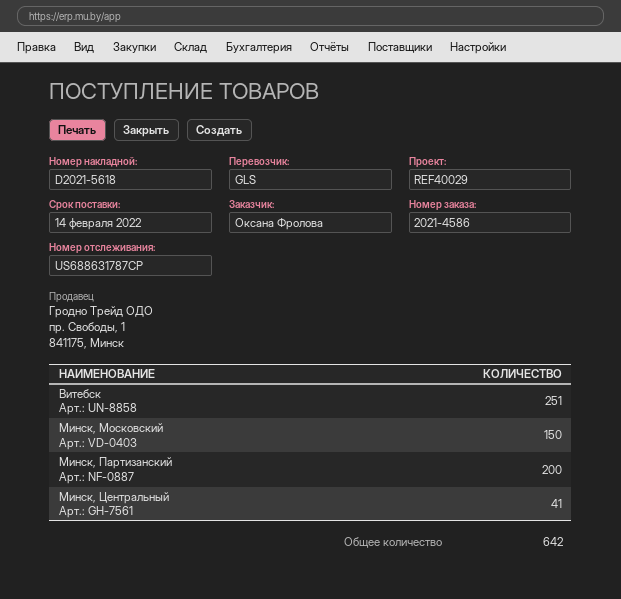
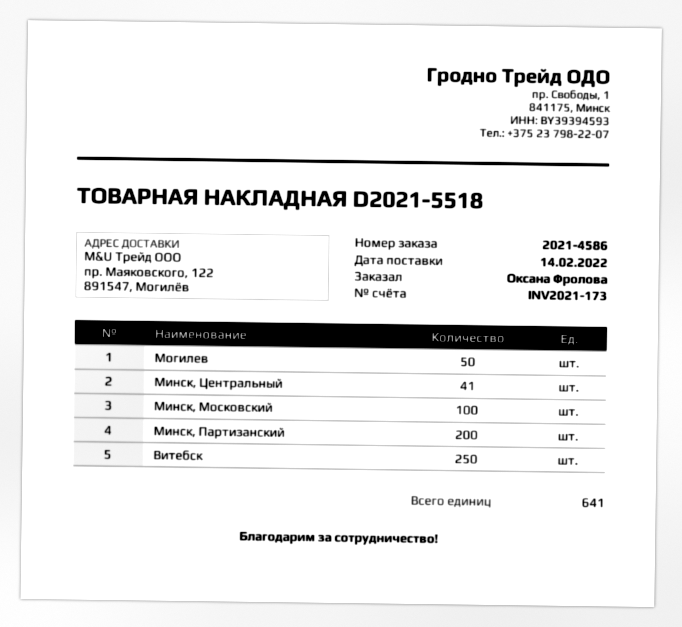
delivery note number: D2021-5618 -> D2021-5518
Витебск: 251 -> 250
Минск, Московский: 150 -> 100
Могилев: none -> 50
total quantity: 642 -> 641

